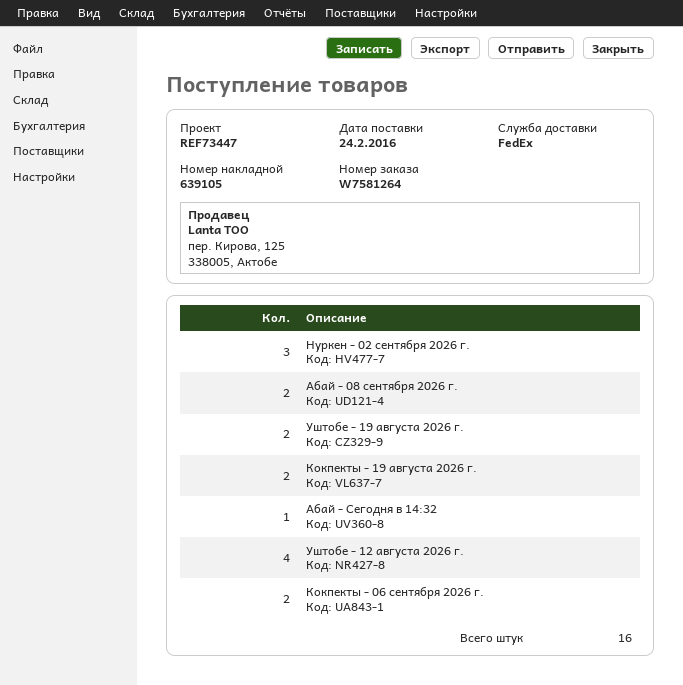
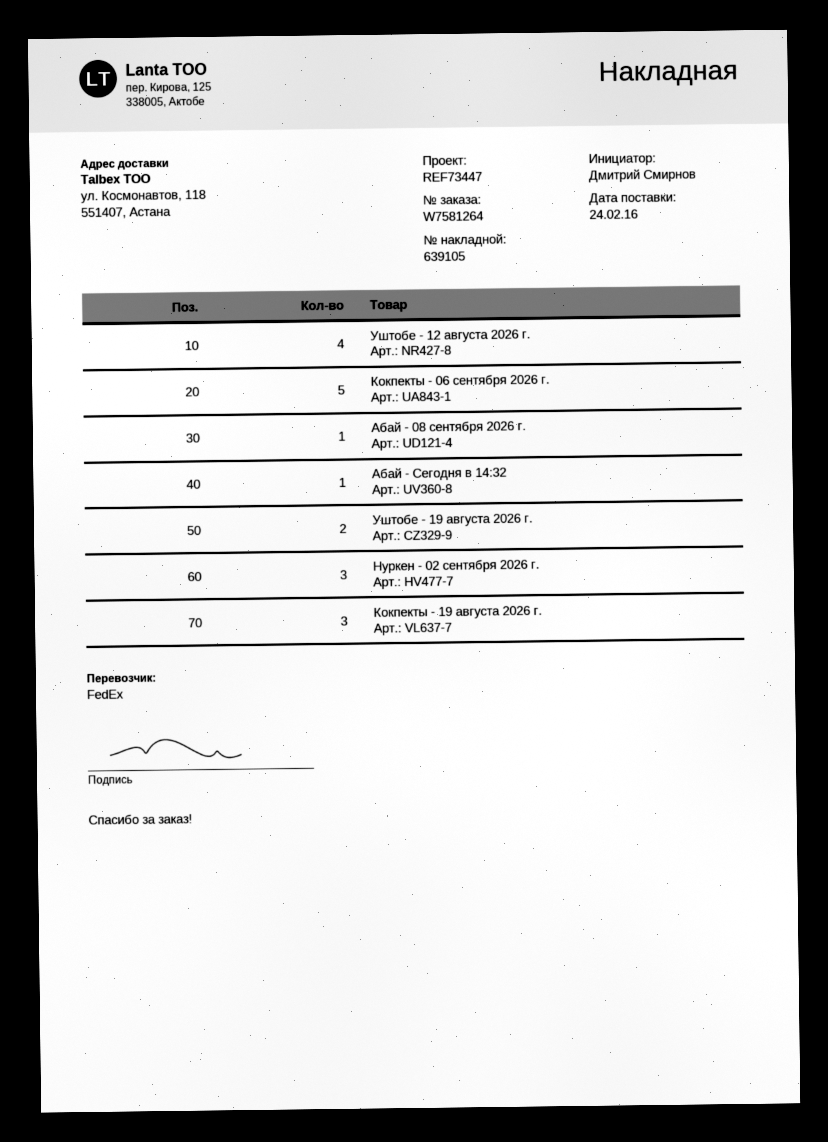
Абай - 08 сентября 2026 г.: 2 -> 1
Кокпекты - 19 августа 2026 г.: 2 -> 3
Кокпекты - 06 сентября 2026 г.: 2 -> 5

